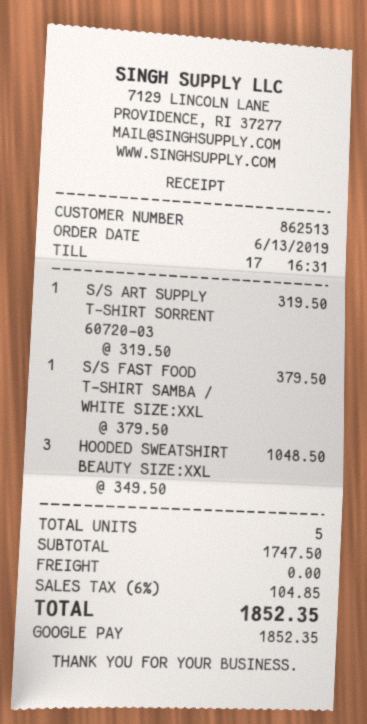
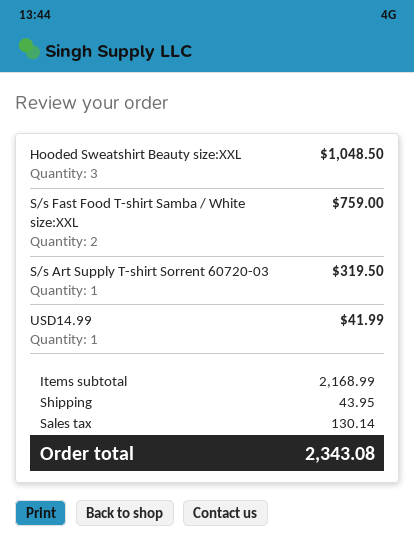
S/S FAST FOOD T-SHIRT SAMBA / WHITE SIZE:XXL: 1 for 379.50 -> 2 for 759.00
USD14.99: none -> 1 for 41.99
subtotal: 1747.50 -> 2168.99
shipping: 0.00 -> 43.95
tax: 104.85 -> 130.14
total: 1852.35 -> 2343.08

